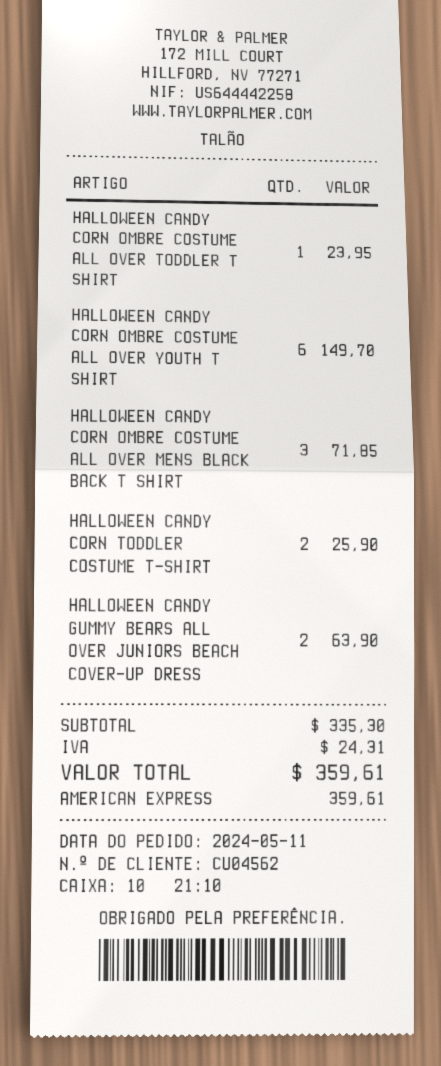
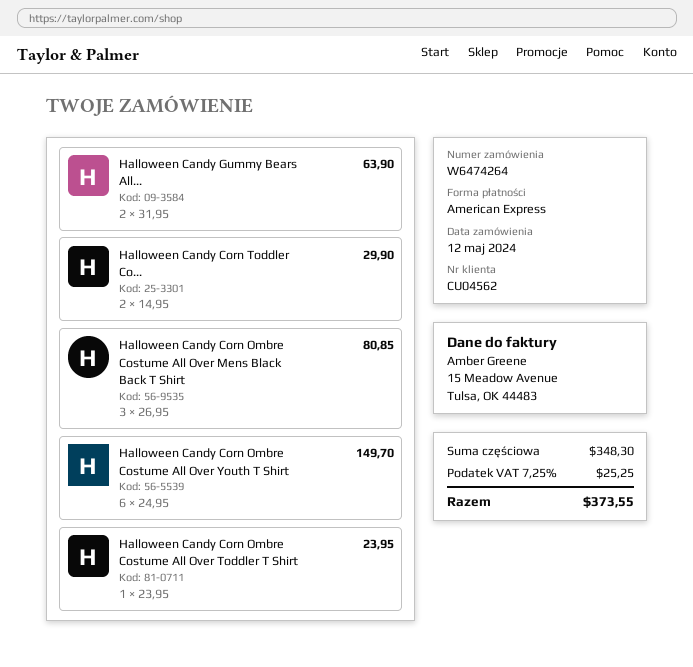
order date: 2024-05-11 -> 2024-05-12
HALLOWEEN CANDY CORN OMBRE COSTUME ALL OVER MENS BLACK BACK T SHIRT: 3 for 71.85 -> 3 for 80.85
HALLOWEEN CANDY CORN TODDLER COSTUME T-SHIRT: 2 for 25.90 -> 2 for 29.90
subtotal: 335.30 -> 348.30
tax: 24.31 -> 25.25
total: 359.61 -> 373.55

